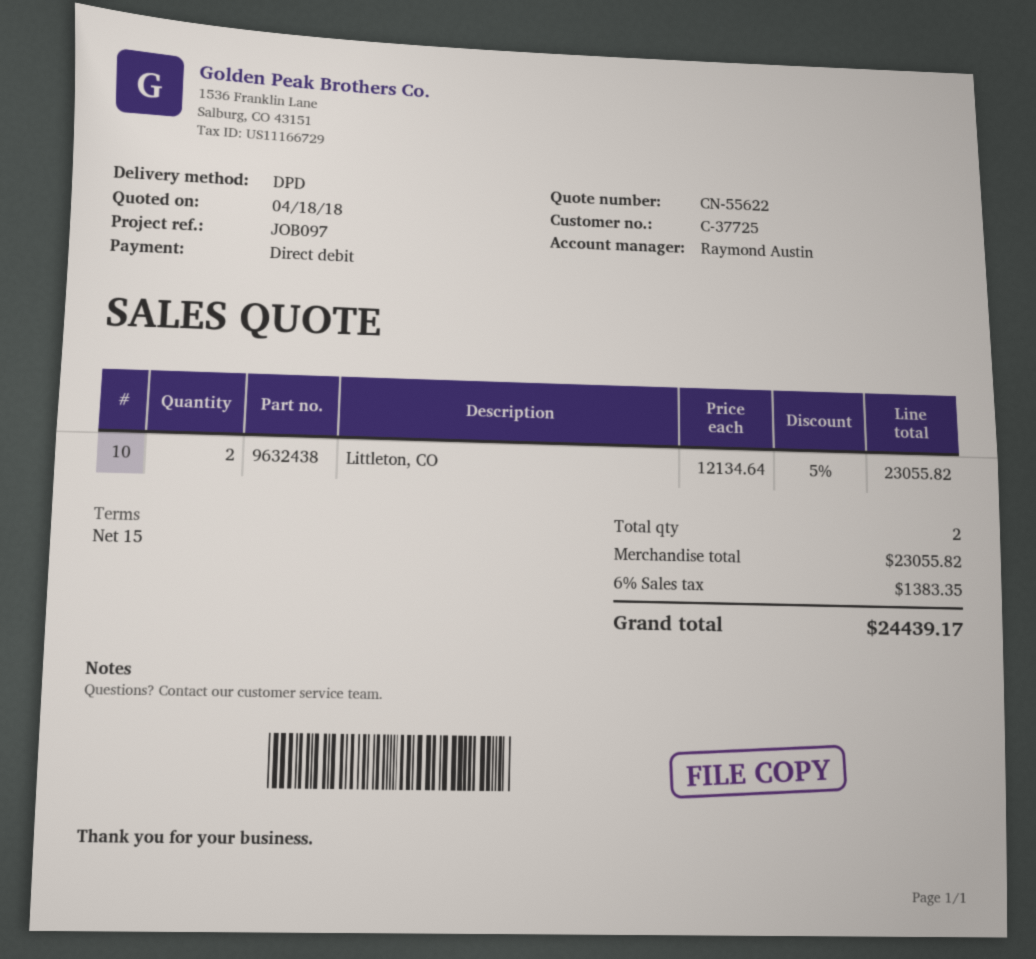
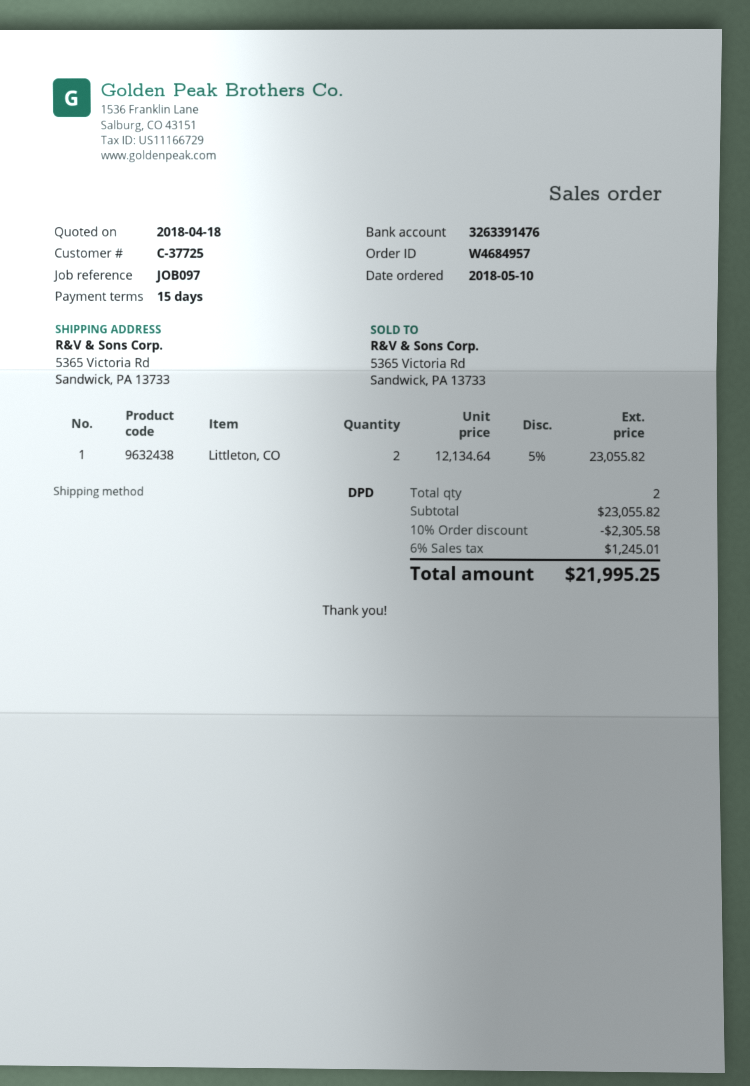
discount: none -> 10% = 2305.58
tax: 6% = 1383.35 -> 6% = 1245.01
total: 24439.17 -> 21995.25

